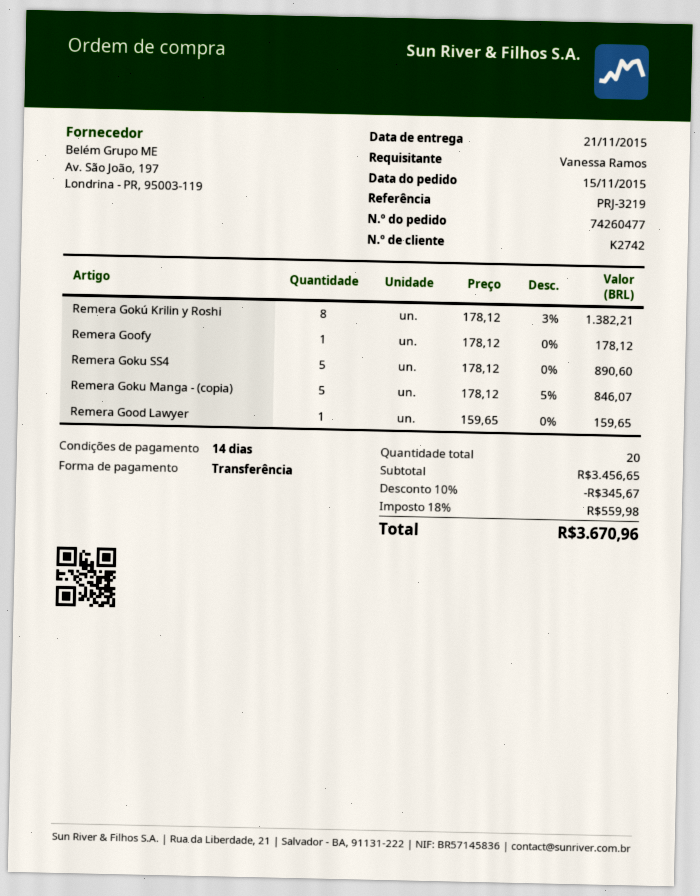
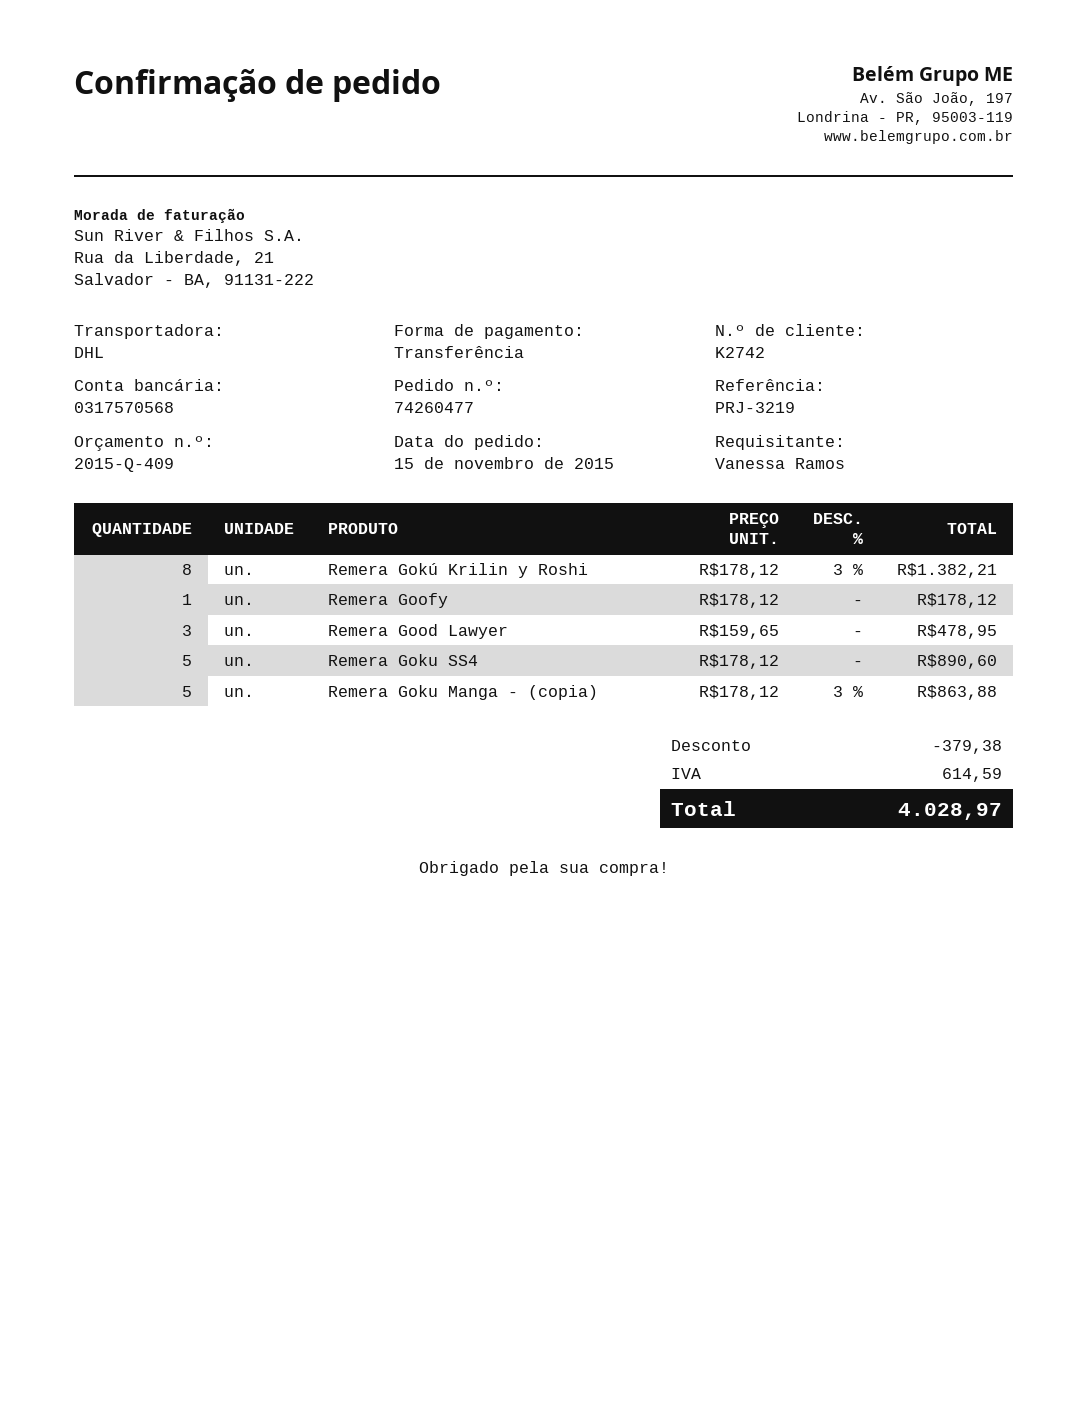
Remera Goku Manga - (copia): 5 x 178.12 - 5% = 846.07 -> 5 x 178.12 - 3% = 863.88
Remera Good Lawyer: 1 x 159.65 = 159.65 -> 3 x 159.65 = 478.95
discount: 345.67 -> 379.38
tax: 559.98 -> 614.59
total: 3670.96 -> 4028.97

